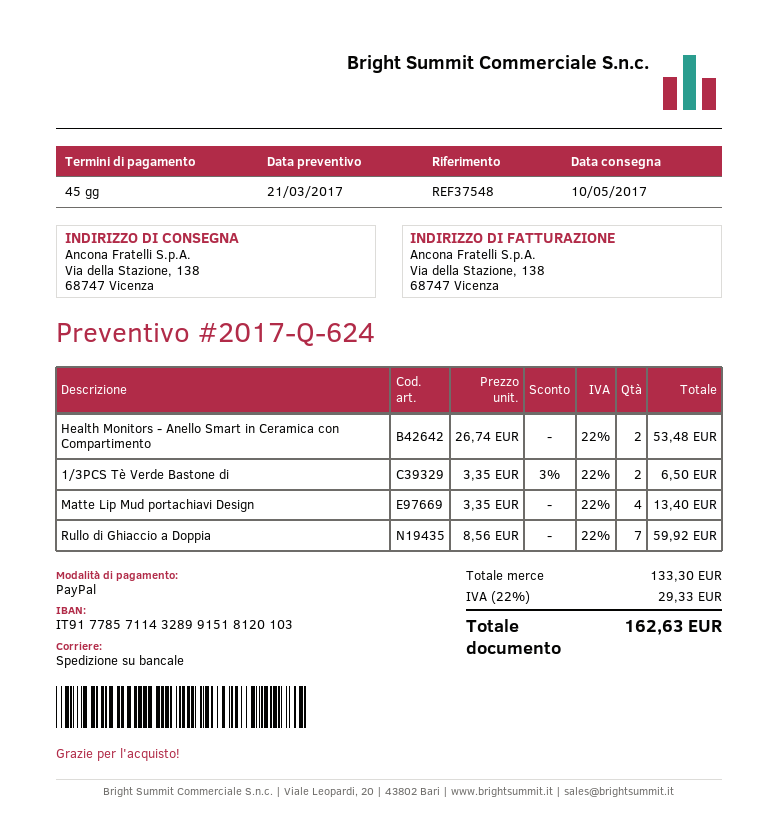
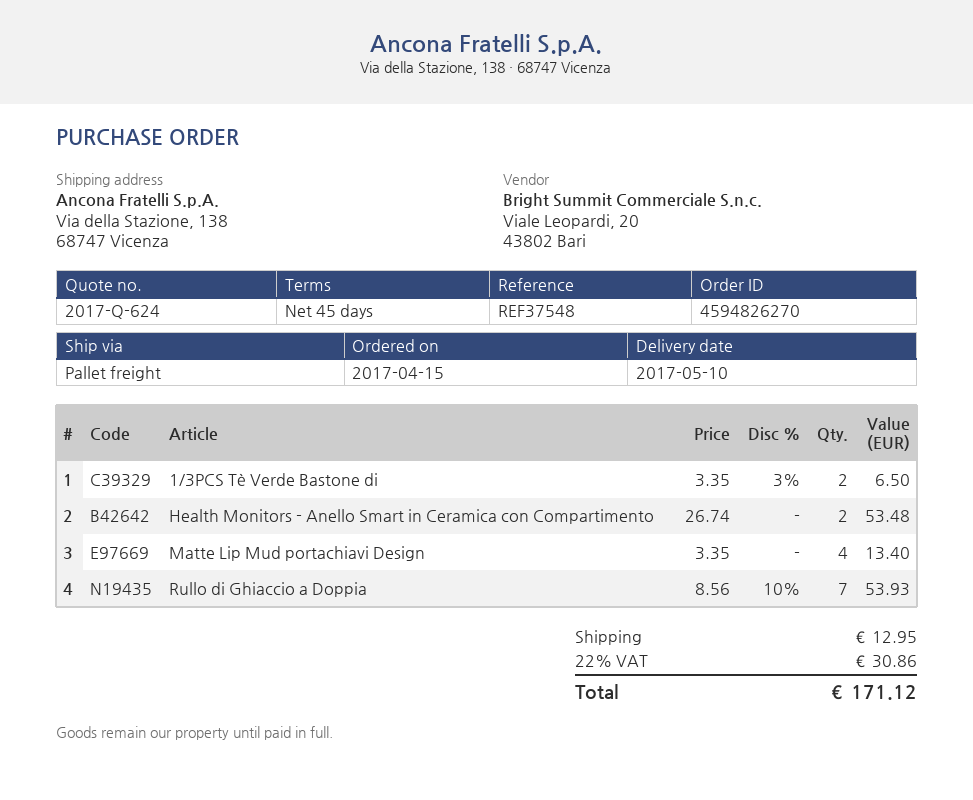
Rullo di Ghiaccio a Doppia: 7 x 8.56 = 59.92 -> 7 x 8.56 - 10% = 53.93
shipping: none -> 12.95
tax: 22% = 29.33 -> 22% = 30.86
total: 162.63 -> 171.12

